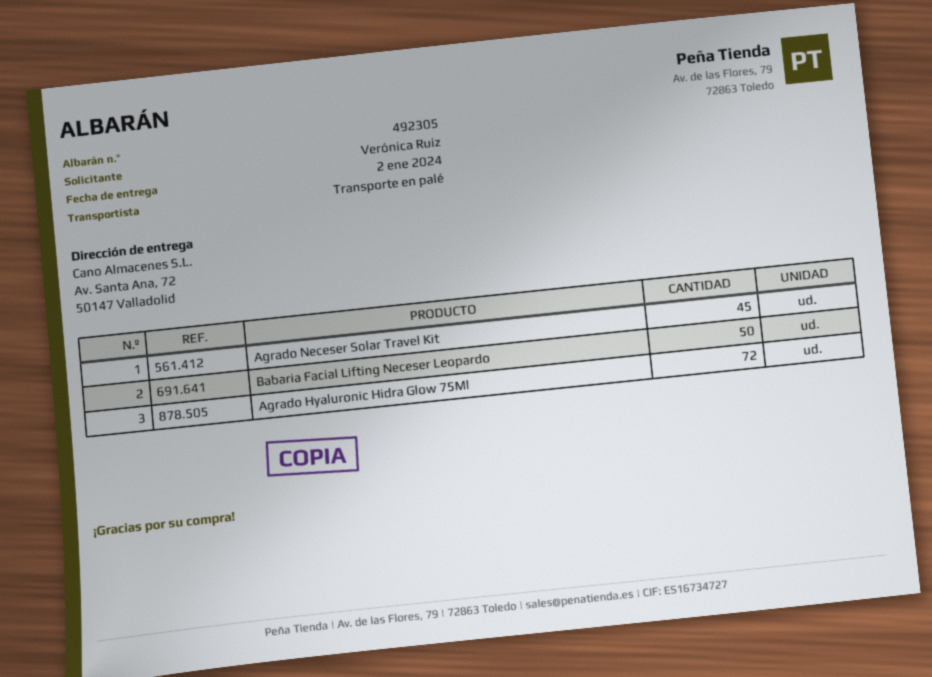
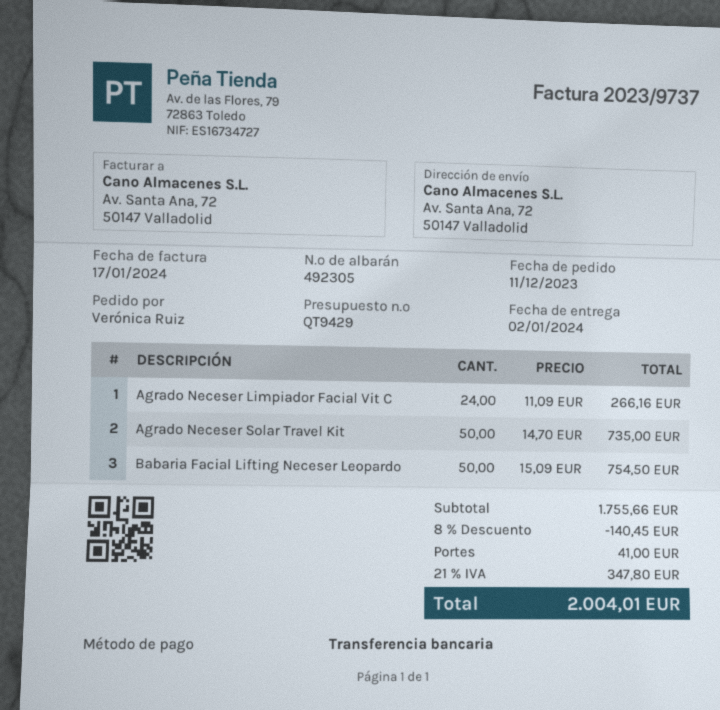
Agrado Neceser Solar Travel Kit: 45 -> 50
Agrado Hyaluronic Hidra Glow 75Ml: 72 -> none
Agrado Neceser Limpiador Facial Vit C: none -> 24

